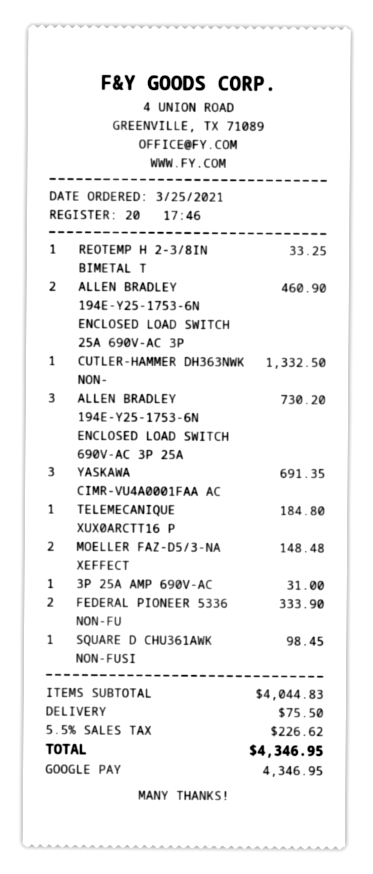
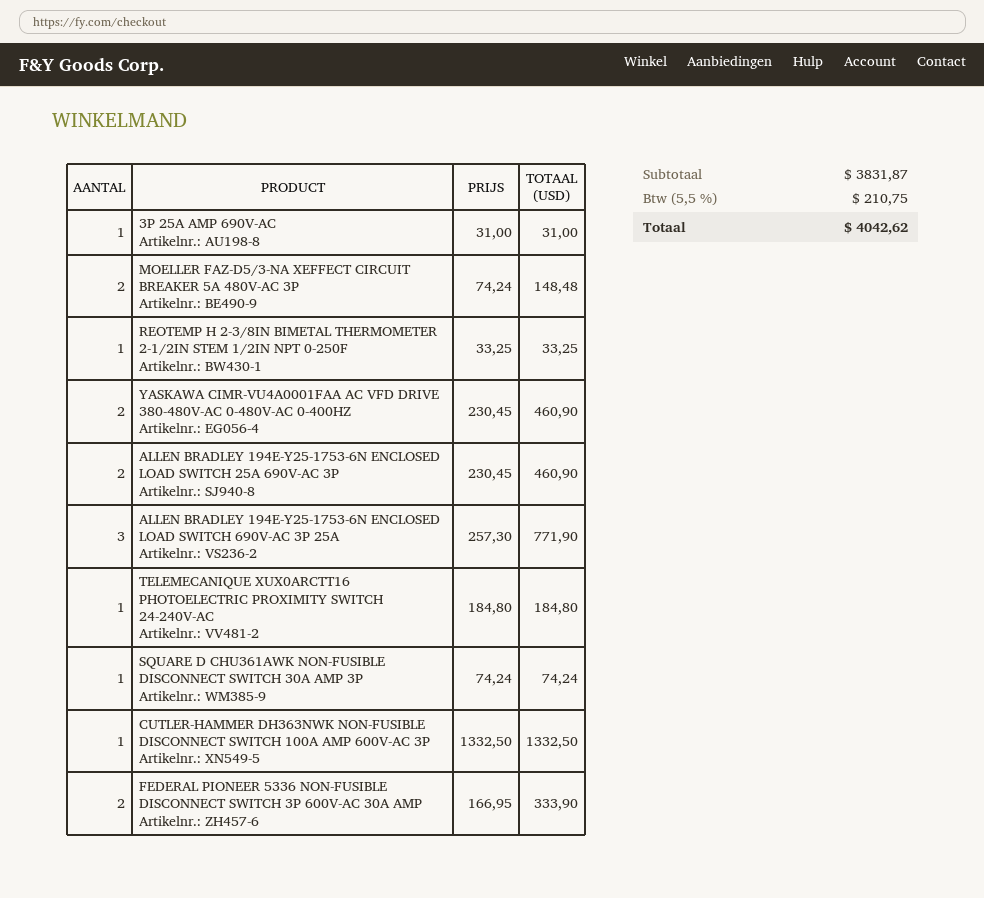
ALLEN BRADLEY 194E-Y25-1753-6N ENCLOSED LOAD SWITCH 690V-AC 3P 25A: 3 for 730.20 -> 3 for 771.90
YASKAWA CIMR-VU4A0001FAA AC: 3 for 691.35 -> 2 for 460.90
SQUARE D CHU361AWK NON-FUSI: 1 for 98.45 -> 1 for 74.24
subtotal: 4044.83 -> 3831.87
shipping: 75.50 -> none
tax: 5.5% = 226.62 -> 5.5% = 210.75
total: 4346.95 -> 4042.62

